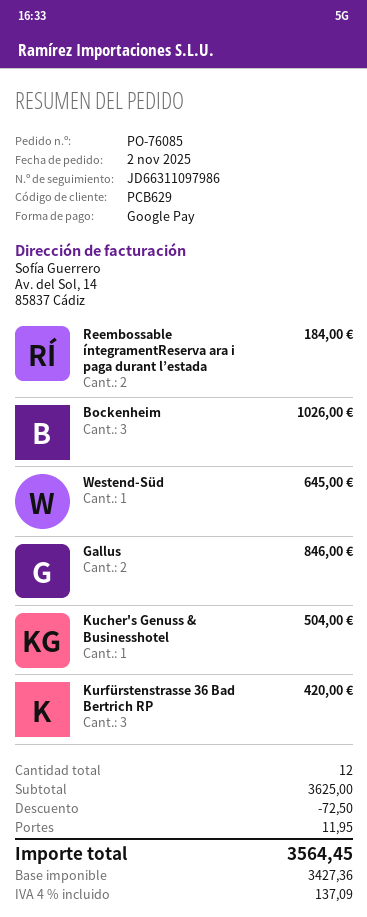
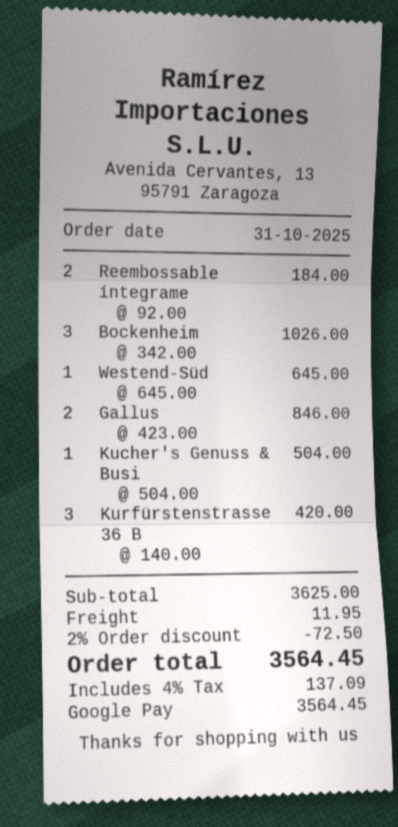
order date: 2025-11-02 -> 2025-10-31

